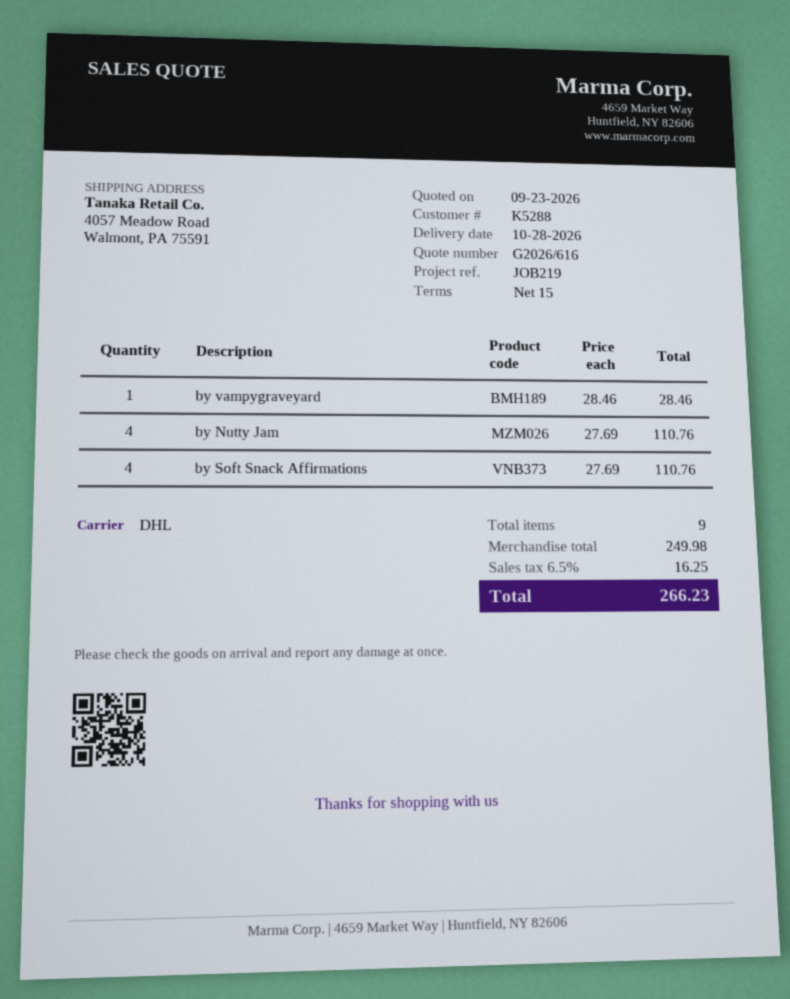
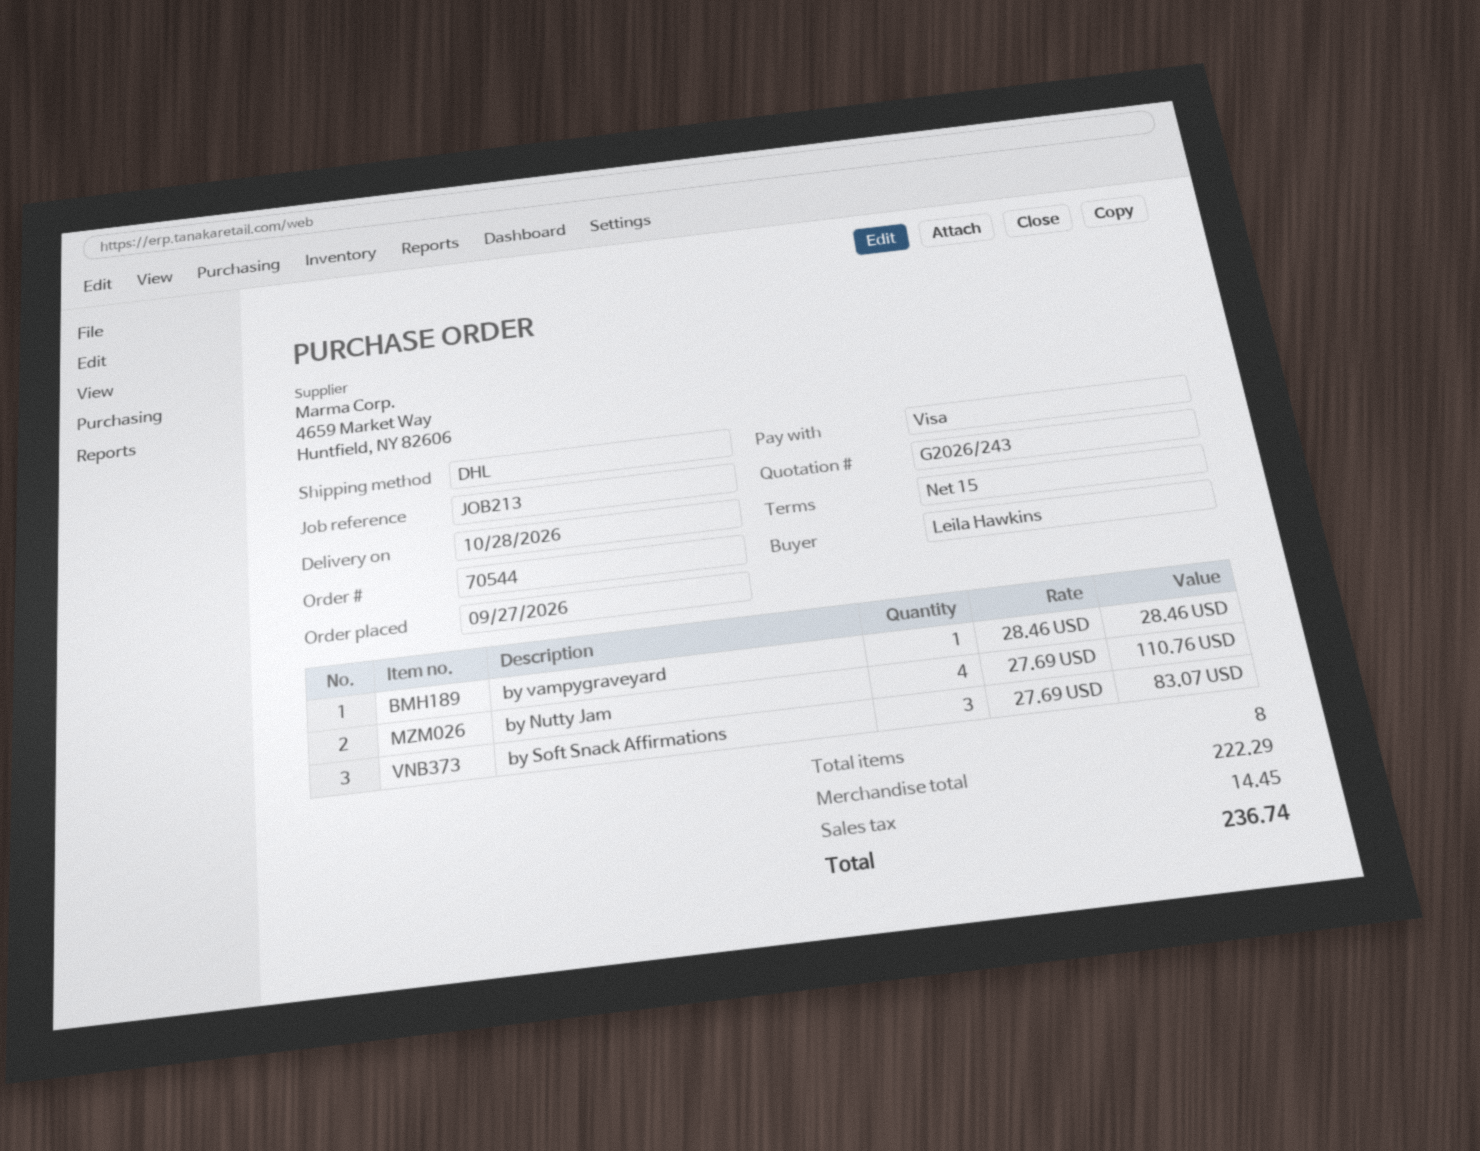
quote number: G2026/616 -> G2026/243
reference: JOB219 -> JOB213
by Soft Snack Affirmations: 4 x 27.69 = 110.76 -> 3 x 27.69 = 83.07
total quantity: 9 -> 8
subtotal: 249.98 -> 222.29
tax: 16.25 -> 14.45
total: 266.23 -> 236.74

